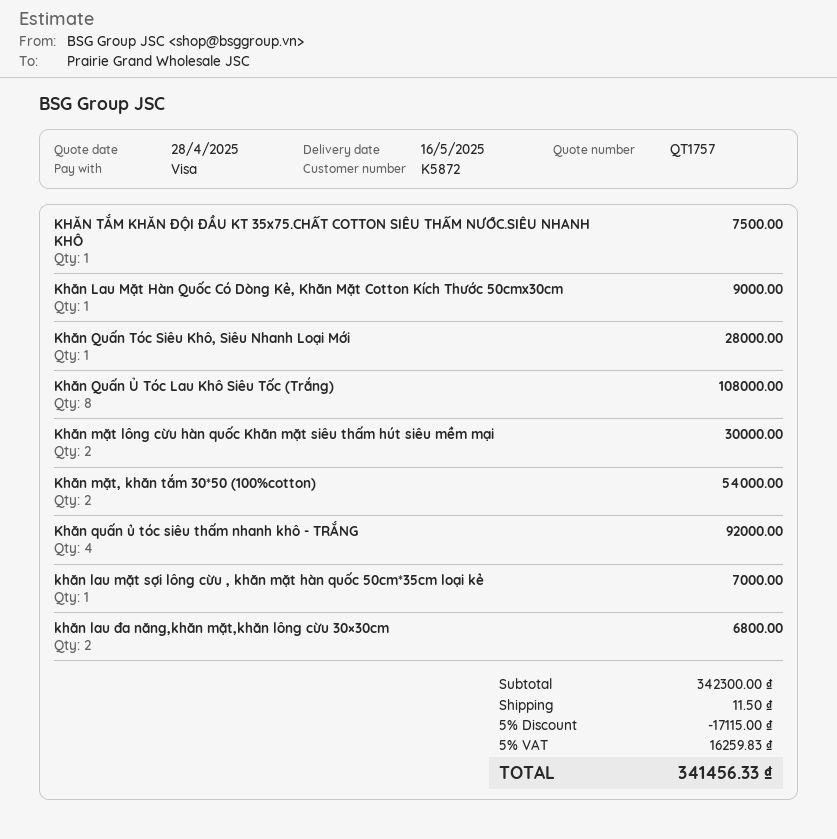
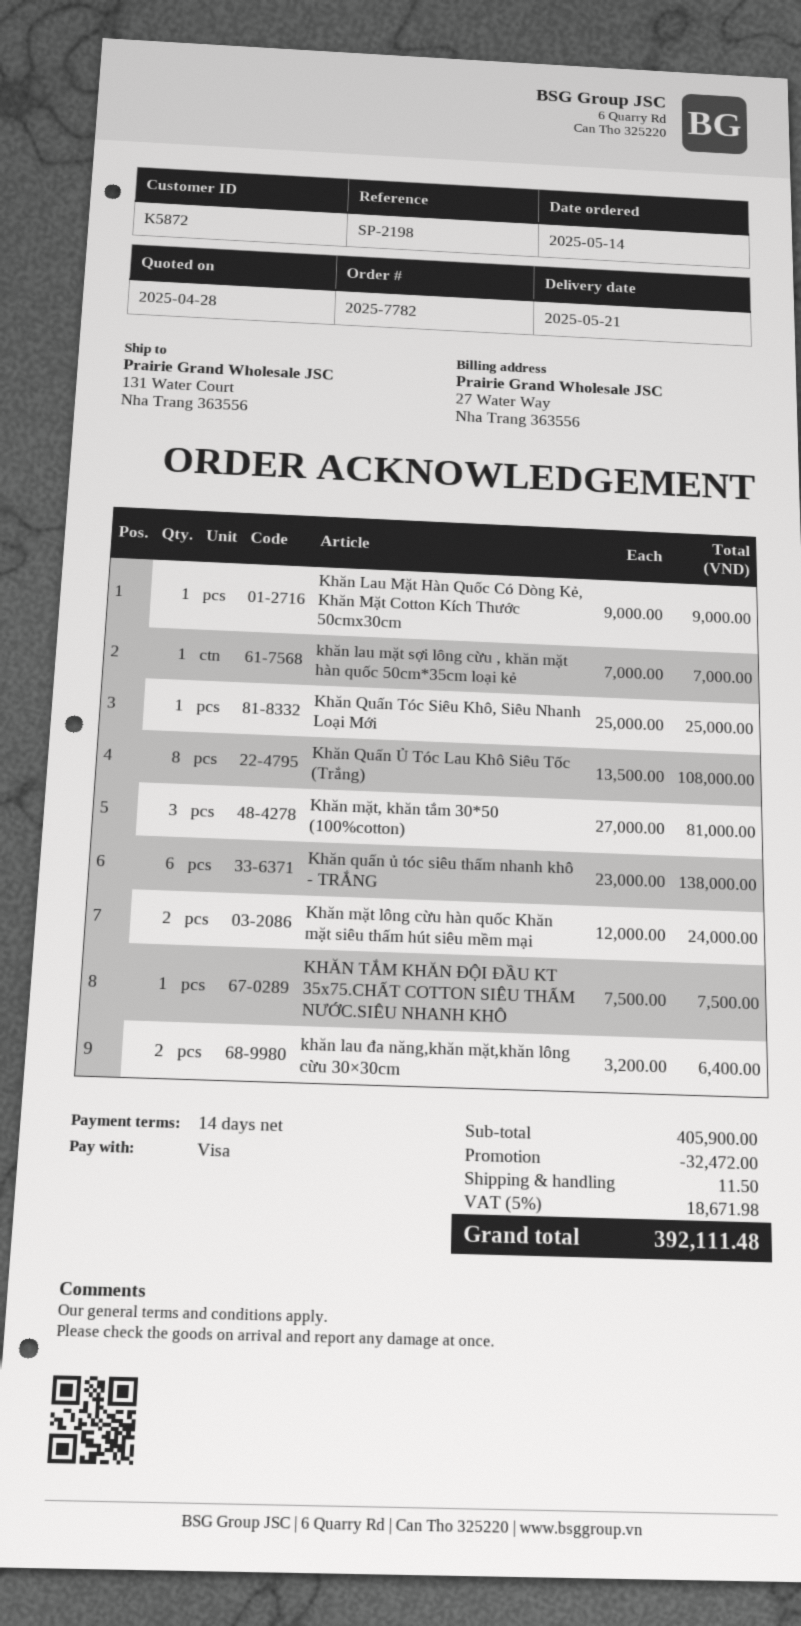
delivery date: 2025-05-16 -> 2025-05-21
Khăn Quấn Tóc Siêu Khô, Siêu Nhanh Loại Mới: 1 for 28000.00 -> 1 for 25000.00
Khăn mặt lông cừu hàn quốc Khăn mặt siêu thấm hút siêu mềm mại: 2 for 30000.00 -> 2 for 24000.00
Khăn mặt, khăn tắm 30*50 (100%cotton): 2 for 54000.00 -> 3 for 81000.00
Khăn quấn ủ tóc siêu thấm nhanh khô - TRẮNG: 4 for 92000.00 -> 6 for 138000.00
khăn lau đa năng,khăn mặt,khăn lông cừu 30×30cm: 2 for 6800.00 -> 2 for 6400.00
subtotal: 342300.00 -> 405900.00
discount: 17115.00 -> 32472.00
tax: 5% = 16259.83 -> 5% = 18671.98
total: 341456.33 -> 392111.48

